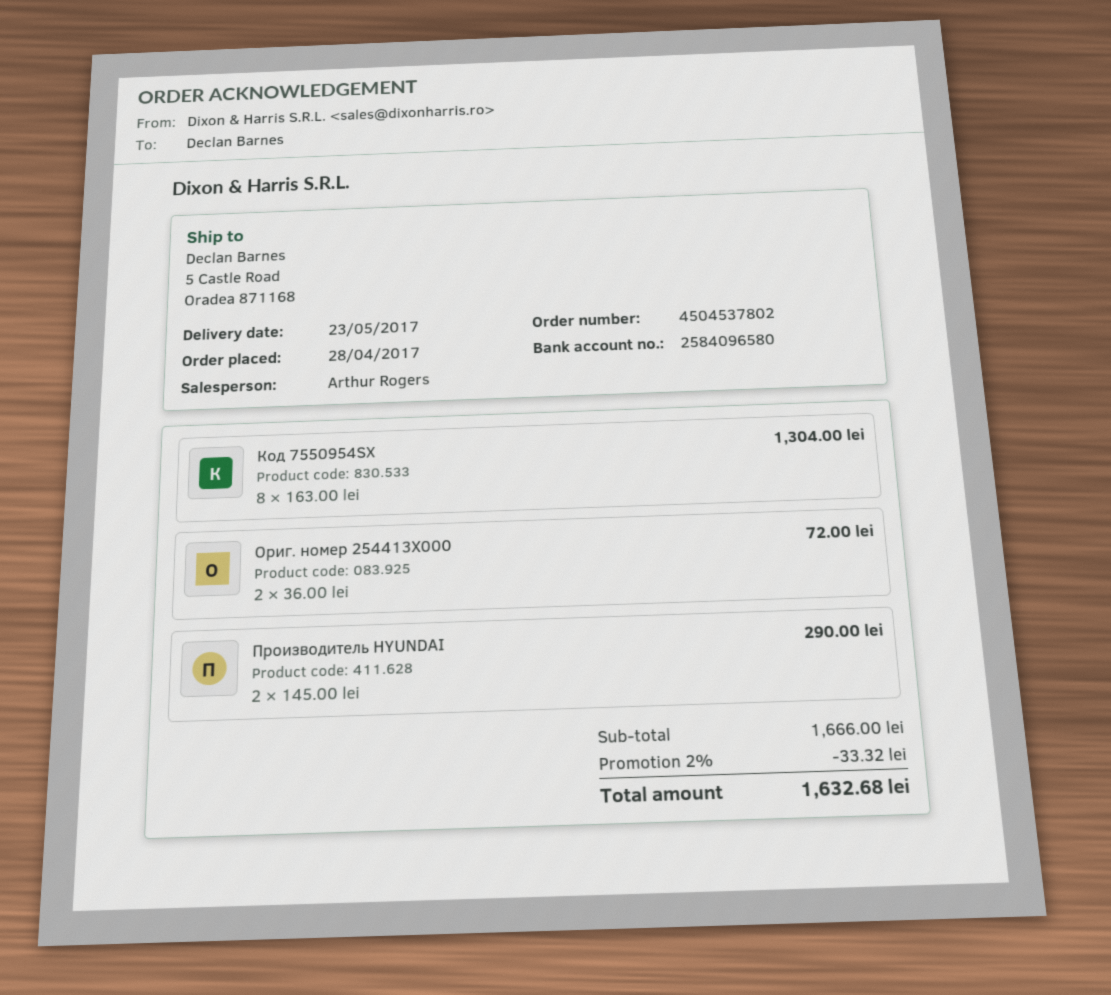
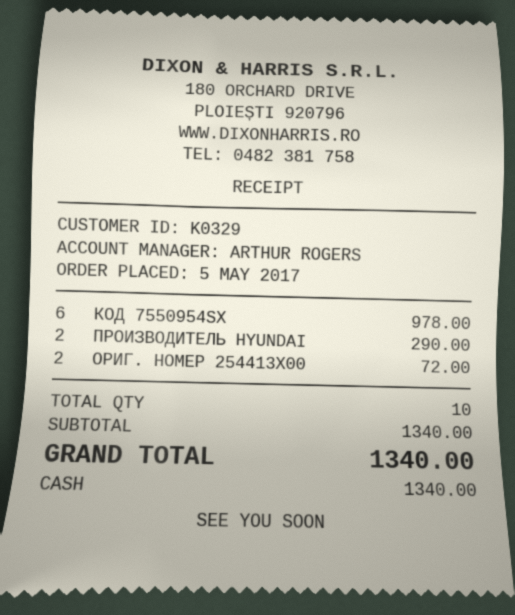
order date: 2017-04-28 -> 2017-05-05
Код 7550954SX: 8 for 1304.00 -> 6 for 978.00
subtotal: 1666.00 -> 1340.00
discount: 2% = 33.32 -> none
total: 1632.68 -> 1340.00

